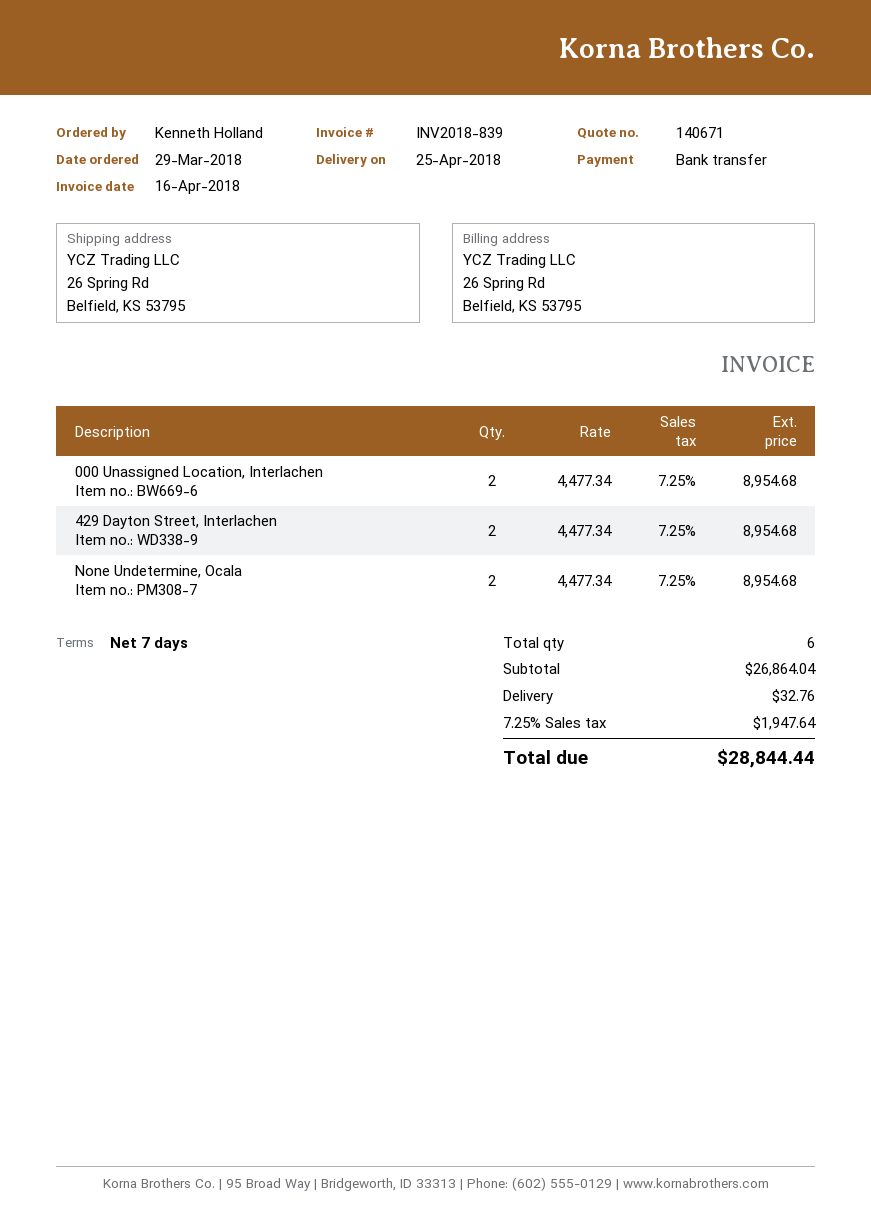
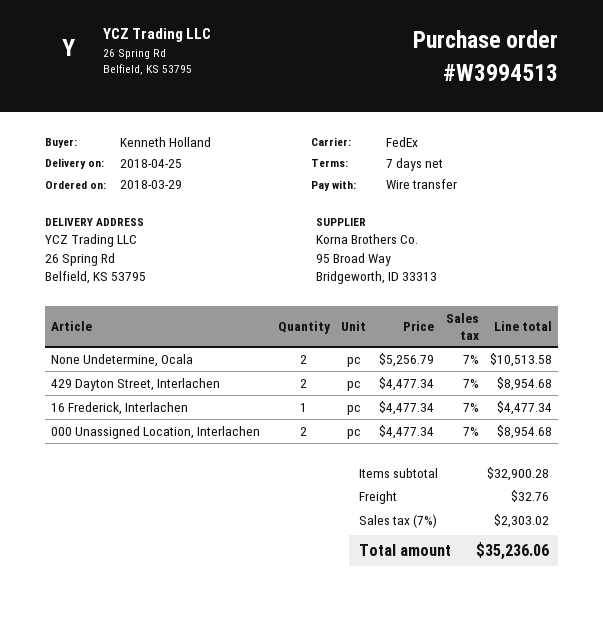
None Undetermine, Ocala: 2 x 4477.34 = 8954.68 -> 2 x 5256.79 = 10513.58
16 Frederick, Interlachen: none -> 1 x 4477.34 = 4477.34
subtotal: 26864.04 -> 32900.28
tax: 7.25% = 1947.64 -> 7% = 2303.02
total: 28844.44 -> 35236.06

